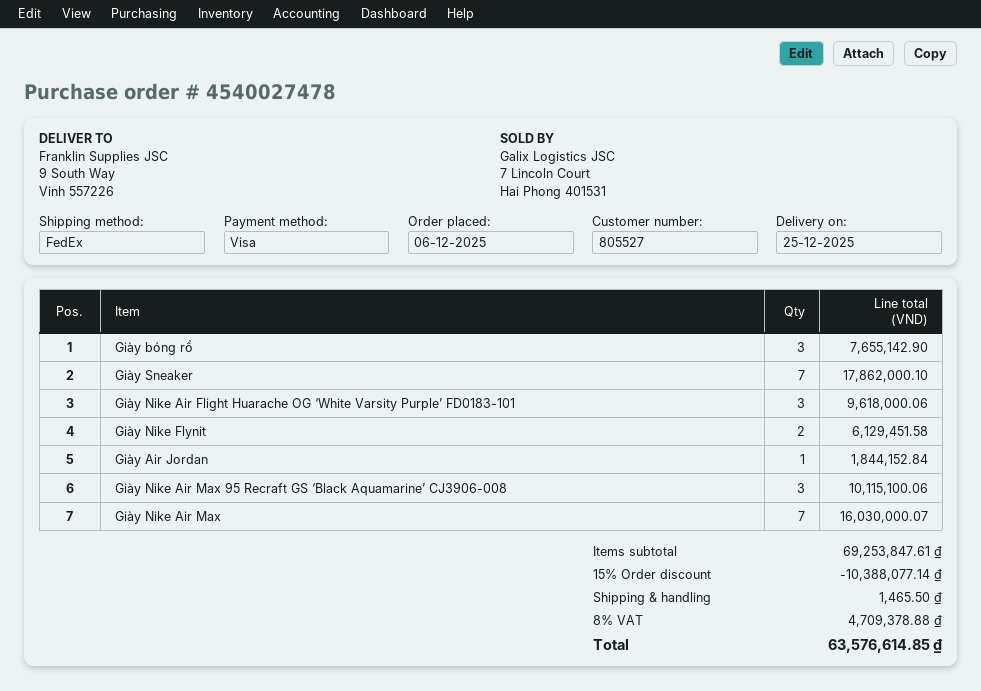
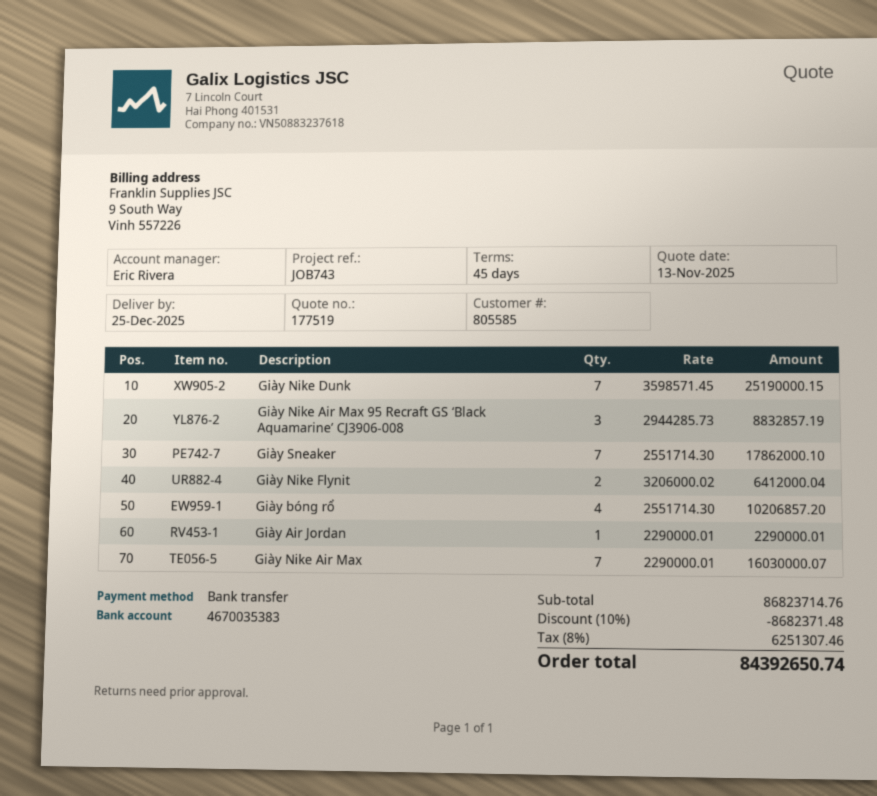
customer number: 805527 -> 805585
payment method: Visa -> bank transfer
Giày bóng rổ: 3 for 7655142.90 -> 4 for 10206857.20
Giày Nike Air Flight Huarache OG ‘White Varsity Purple’ FD0183-101: 3 for 9618000.06 -> none
Giày Nike Flynit: 2 for 6129451.58 -> 2 for 6412000.04
Giày Air Jordan: 1 for 1844152.84 -> 1 for 2290000.01
Giày Nike Air Max 95 Recraft GS ‘Black Aquamarine’ CJ3906-008: 3 for 10115100.06 -> 3 for 8832857.19
Giày Nike Dunk: none -> 7 for 25190000.15
subtotal: 69253847.61 -> 86823714.76
discount: 15% = 10388077.14 -> 10% = 8682371.48
shipping: 1465.50 -> none
tax: 8% = 4709378.88 -> 8% = 6251307.46
total: 63576614.85 -> 84392650.74

